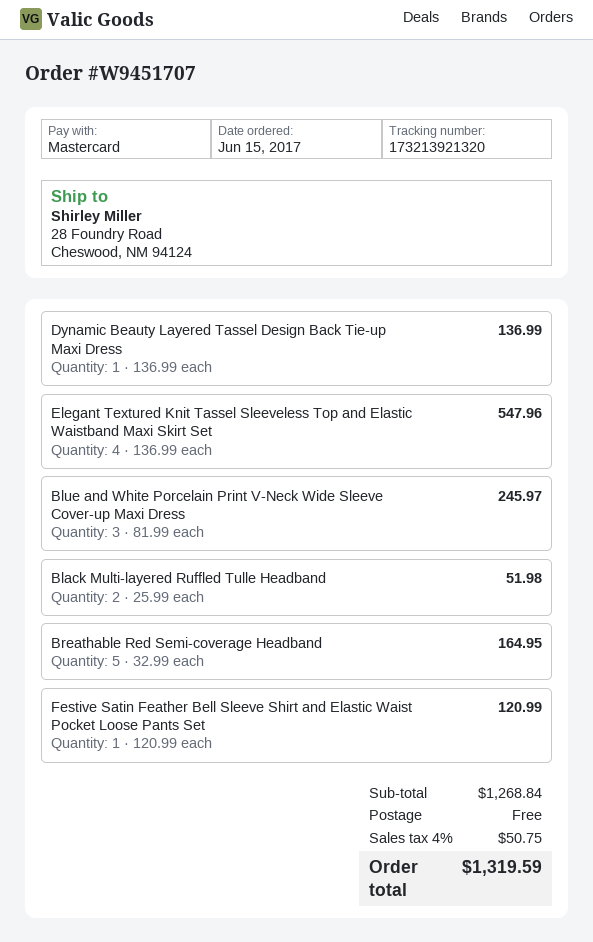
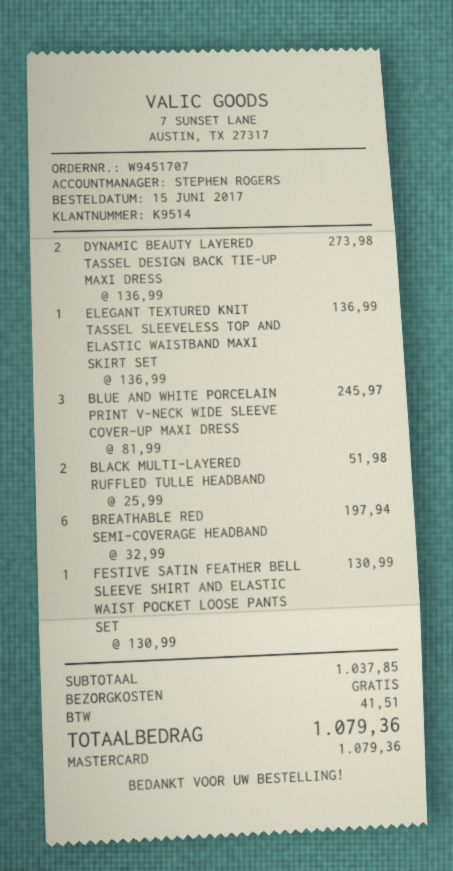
Dynamic Beauty Layered Tassel Design Back Tie-up Maxi Dress: 1 x 136.99 = 136.99 -> 2 x 136.99 = 273.98
Elegant Textured Knit Tassel Sleeveless Top and Elastic Waistband Maxi Skirt Set: 4 x 136.99 = 547.96 -> 1 x 136.99 = 136.99
Breathable Red Semi-coverage Headband: 5 x 32.99 = 164.95 -> 6 x 32.99 = 197.94
Festive Satin Feather Bell Sleeve Shirt and Elastic Waist Pocket Loose Pants Set: 1 x 120.99 = 120.99 -> 1 x 130.99 = 130.99
subtotal: 1268.84 -> 1037.85
tax: 50.75 -> 41.51
total: 1319.59 -> 1079.36

